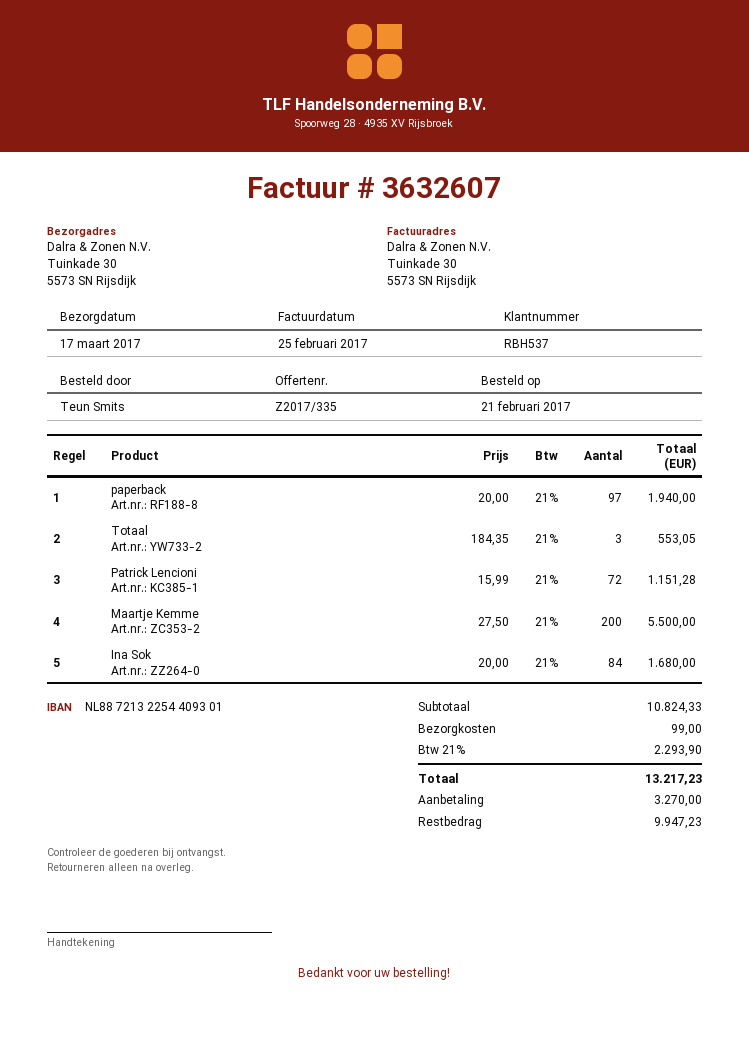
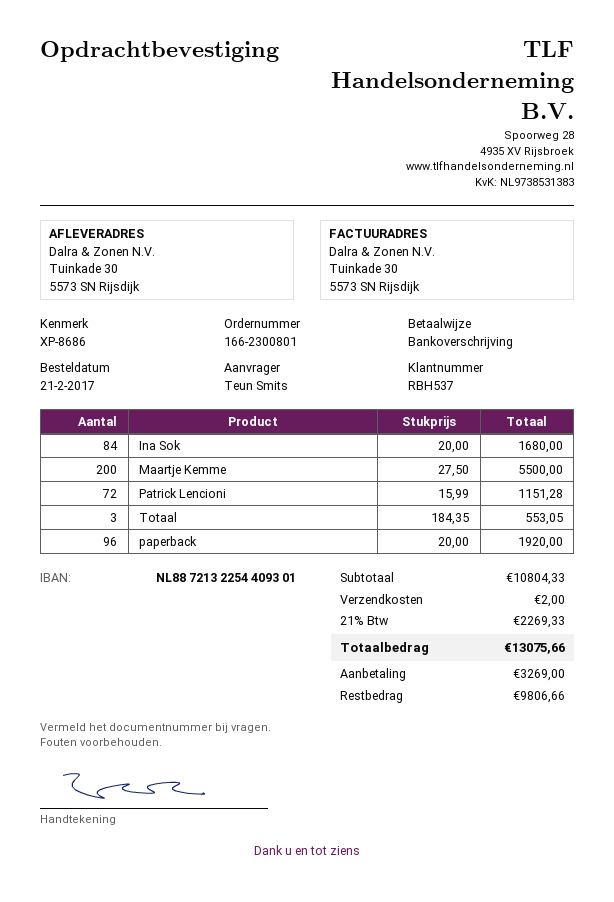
paperback: 97 x 20.00 = 1940.00 -> 96 x 20.00 = 1920.00
subtotal: 10824.33 -> 10804.33
shipping: 99.00 -> 2.00
tax: 21% = 2293.90 -> 21% = 2269.33
total: 13217.23 -> 13075.66
deposit: 3270.00 -> 3269.00
balance: 9947.23 -> 9806.66

